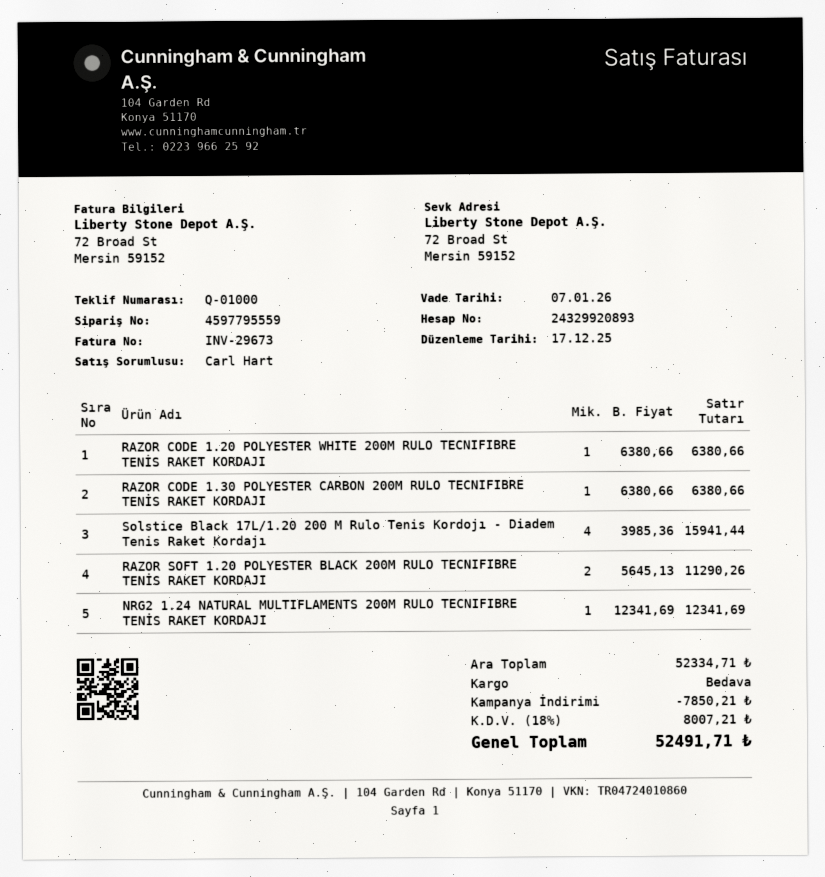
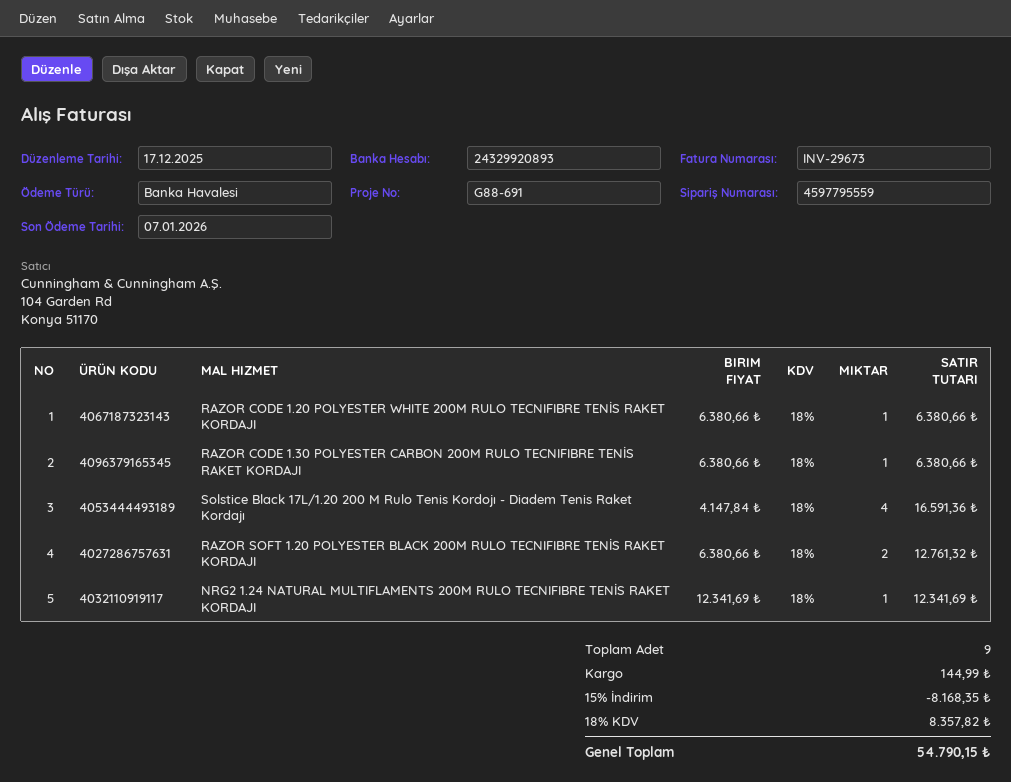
Solstice Black 17L/1.20 200 M Rulo Tenis Kordojı - Diadem Tenis Raket Kordajı: 4 x 3985.36 = 15941.44 -> 4 x 4147.84 = 16591.36
RAZOR SOFT 1.20 POLYESTER BLACK 200M RULO TECNIFIBRE TENİS RAKET KORDAJI: 2 x 5645.13 = 11290.26 -> 2 x 6380.66 = 12761.32
discount: 7850.21 -> 8168.35
shipping: 0.00 -> 144.99
tax: 18% = 8007.21 -> 18% = 8357.82
total: 52491.71 -> 54790.15

